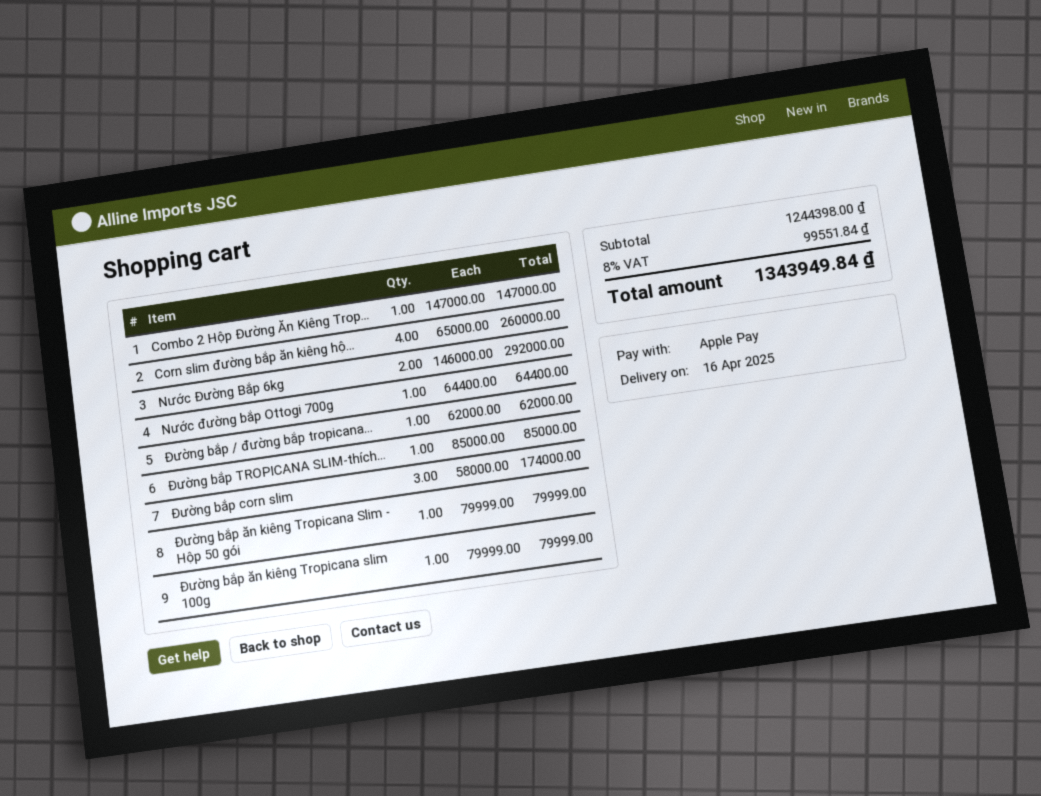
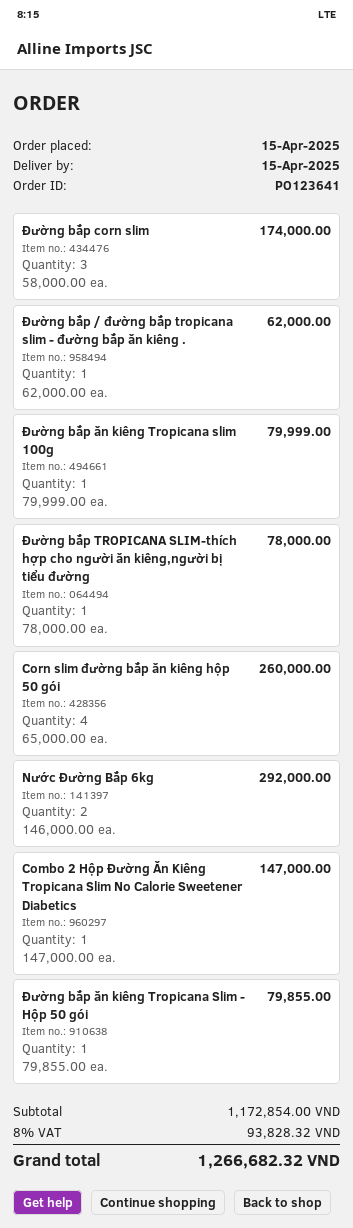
delivery date: 2025-04-16 -> 2025-04-15
Nước đường bắp Ottogi 700g: 1 x 64400.00 = 64400.00 -> none
Đường bắp TROPICANA SLIM-thích...: 1 x 85000.00 = 85000.00 -> 1 x 78000.00 = 78000.00
Đường bắp ăn kiêng Tropicana Slim - Hộp 50 gói: 1 x 79999.00 = 79999.00 -> 1 x 79855.00 = 79855.00
subtotal: 1244398.00 -> 1172854.00
tax: 8% = 99551.84 -> 8% = 93828.32
total: 1343949.84 -> 1266682.32

